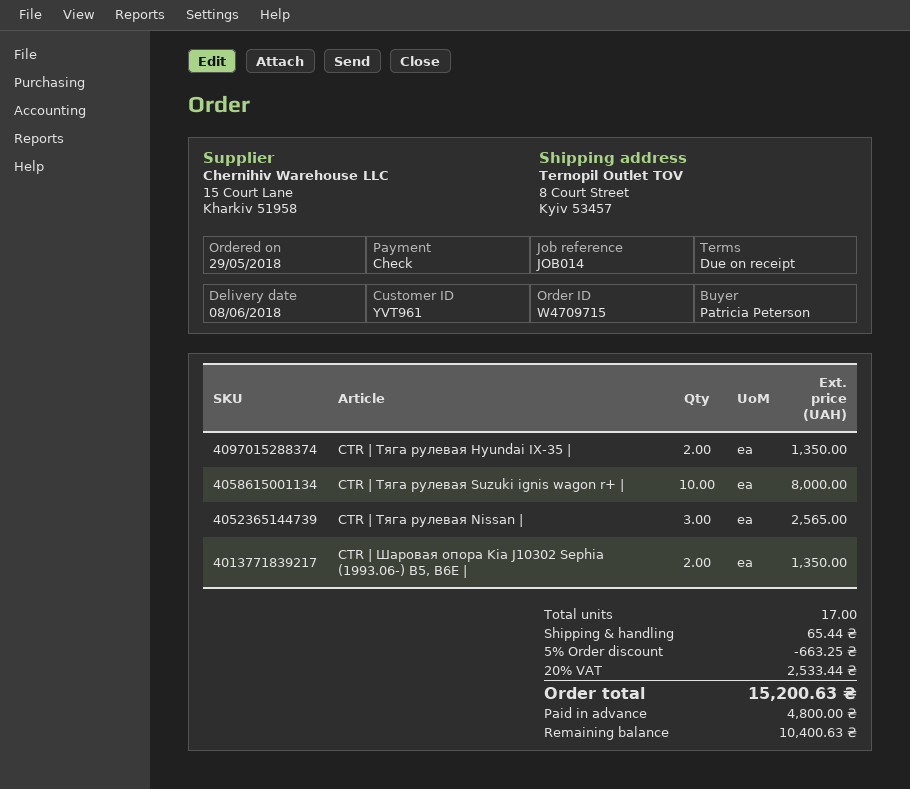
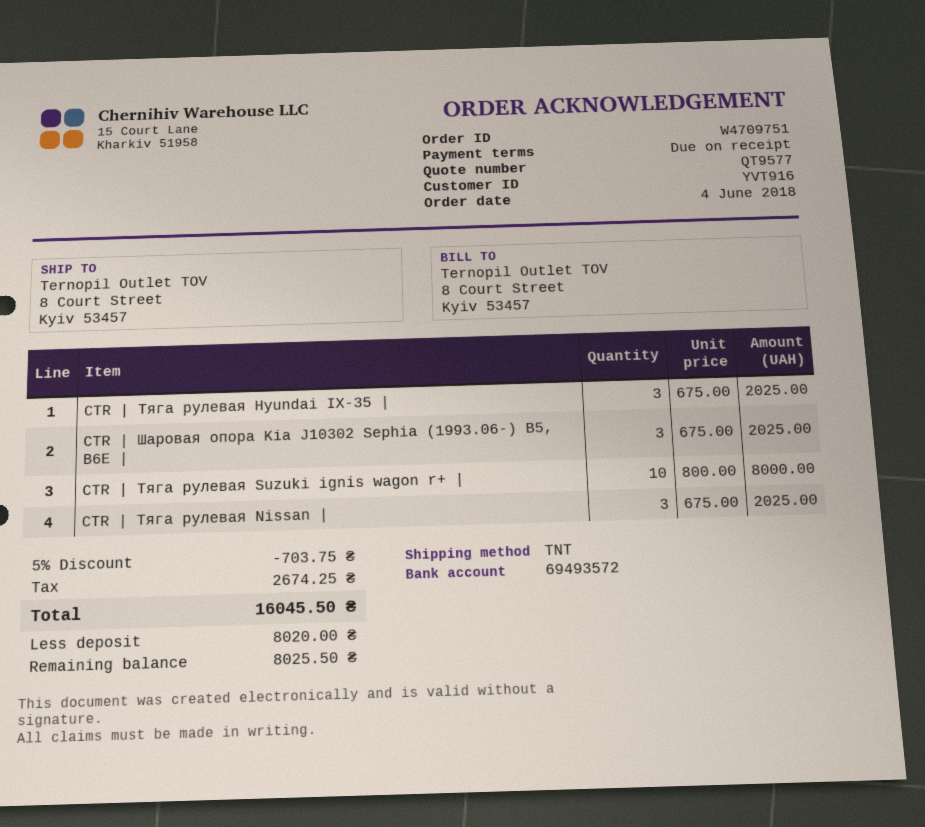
order number: W4709715 -> W4709751
order date: 2018-05-29 -> 2018-06-04
customer number: YVT961 -> YVT916
CTR | Тяга рулевая Hyundai IX-35 |: 2 for 1350.00 -> 3 for 2025.00
CTR | Тяга рулевая Nissan |: 3 for 2565.00 -> 3 for 2025.00
CTR | Шаровая опора Kia J10302 Sephia (1993.06-) B5, B6E |: 2 for 1350.00 -> 3 for 2025.00
discount: 5% = 663.25 -> 5% = 703.75
shipping: 65.44 -> none
tax: 2533.44 -> 2674.25
total: 15200.63 -> 16045.50
deposit: 4800.00 -> 8020.00
balance: 10400.63 -> 8025.50

